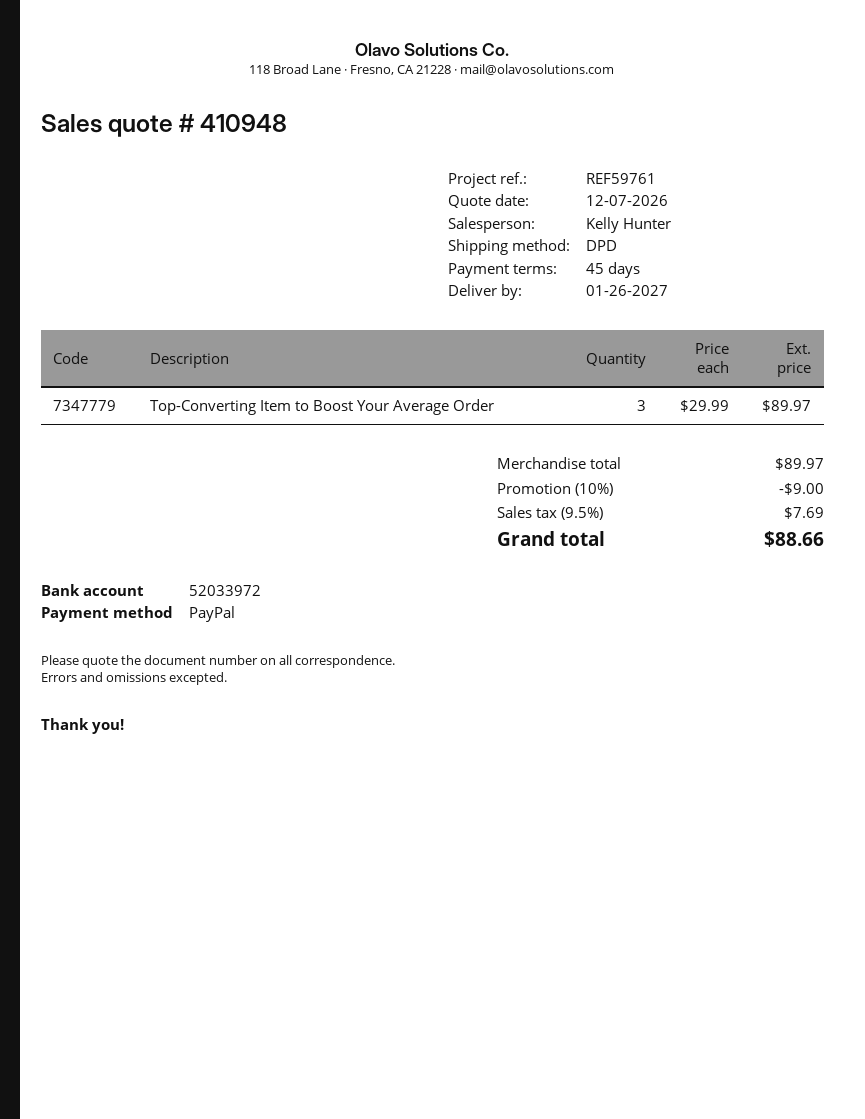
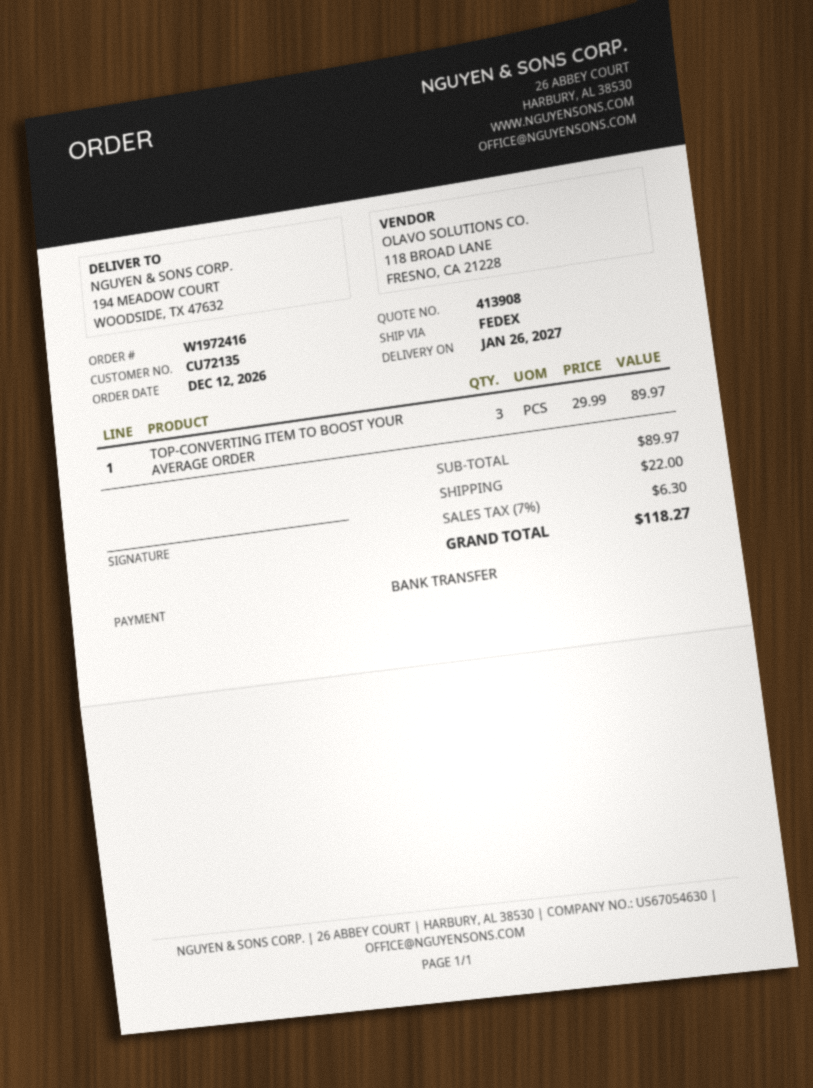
quote number: 410948 -> 413908
payment method: PayPal -> bank transfer
shipping method: DPD -> FedEx
discount: 10% = 9.00 -> none
shipping: none -> 22.00
tax: 9.5% = 7.69 -> 7% = 6.30
total: 88.66 -> 118.27

